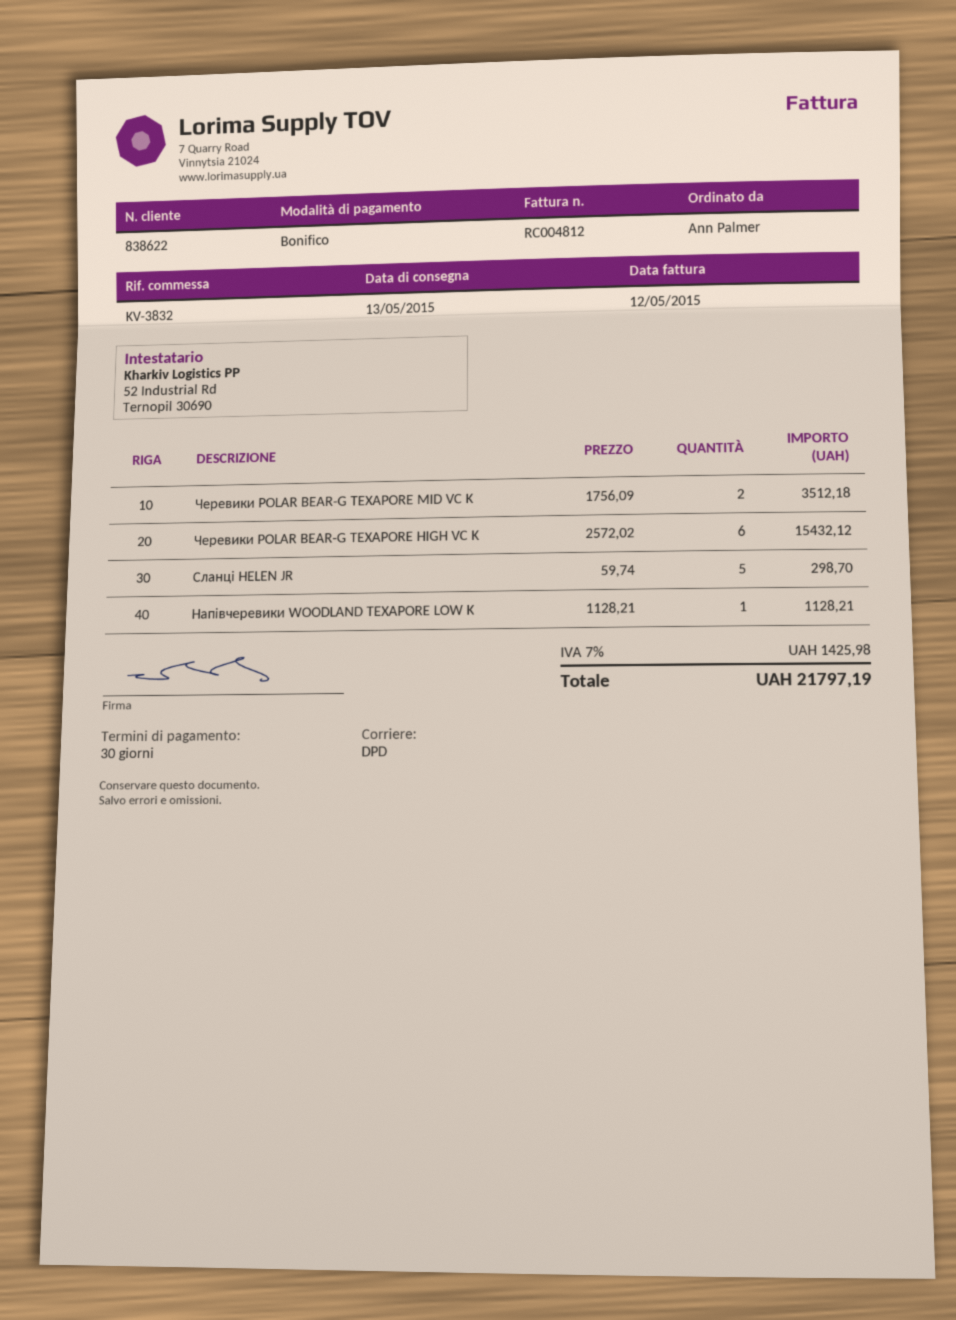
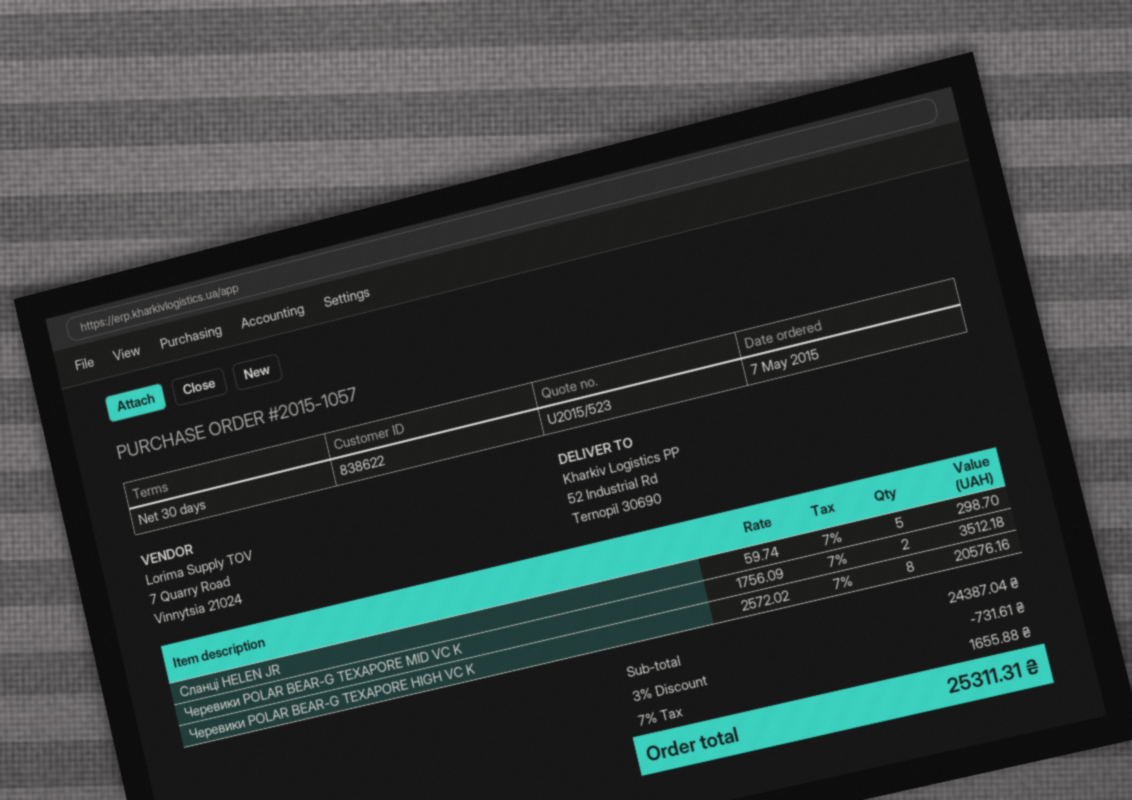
Черевики POLAR BEAR-G TEXAPORE HIGH VC K: 6 x 2572.02 = 15432.12 -> 8 x 2572.02 = 20576.16
Напівчеревики WOODLAND TEXAPORE LOW K: 1 x 1128.21 = 1128.21 -> none
discount: none -> 3% = 731.61
tax: 7% = 1425.98 -> 7% = 1655.88
total: 21797.19 -> 25311.31

